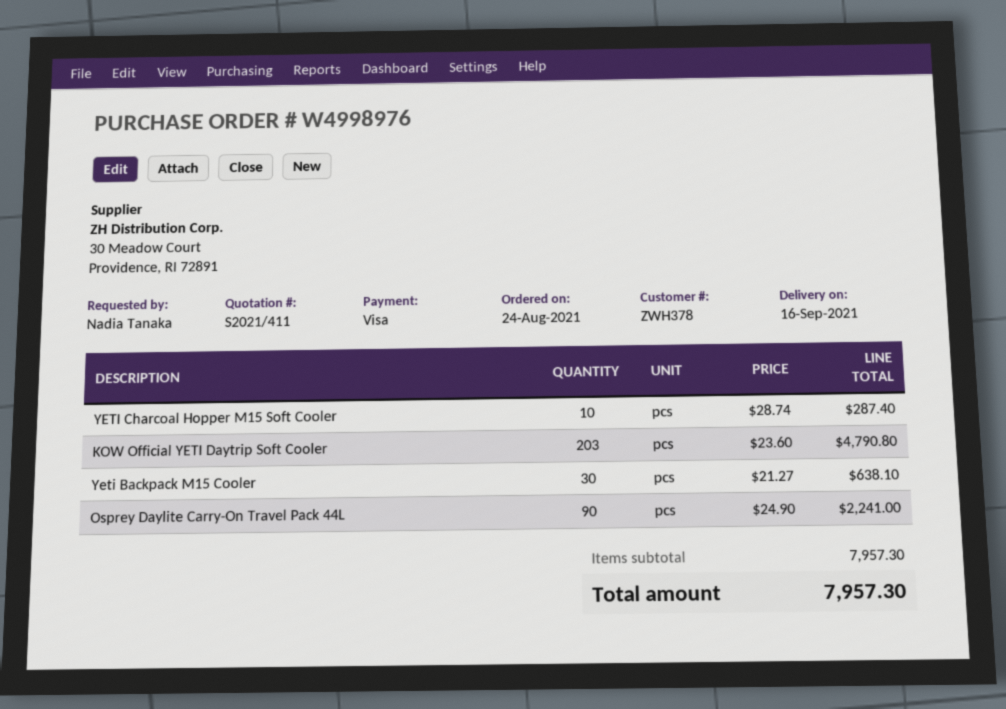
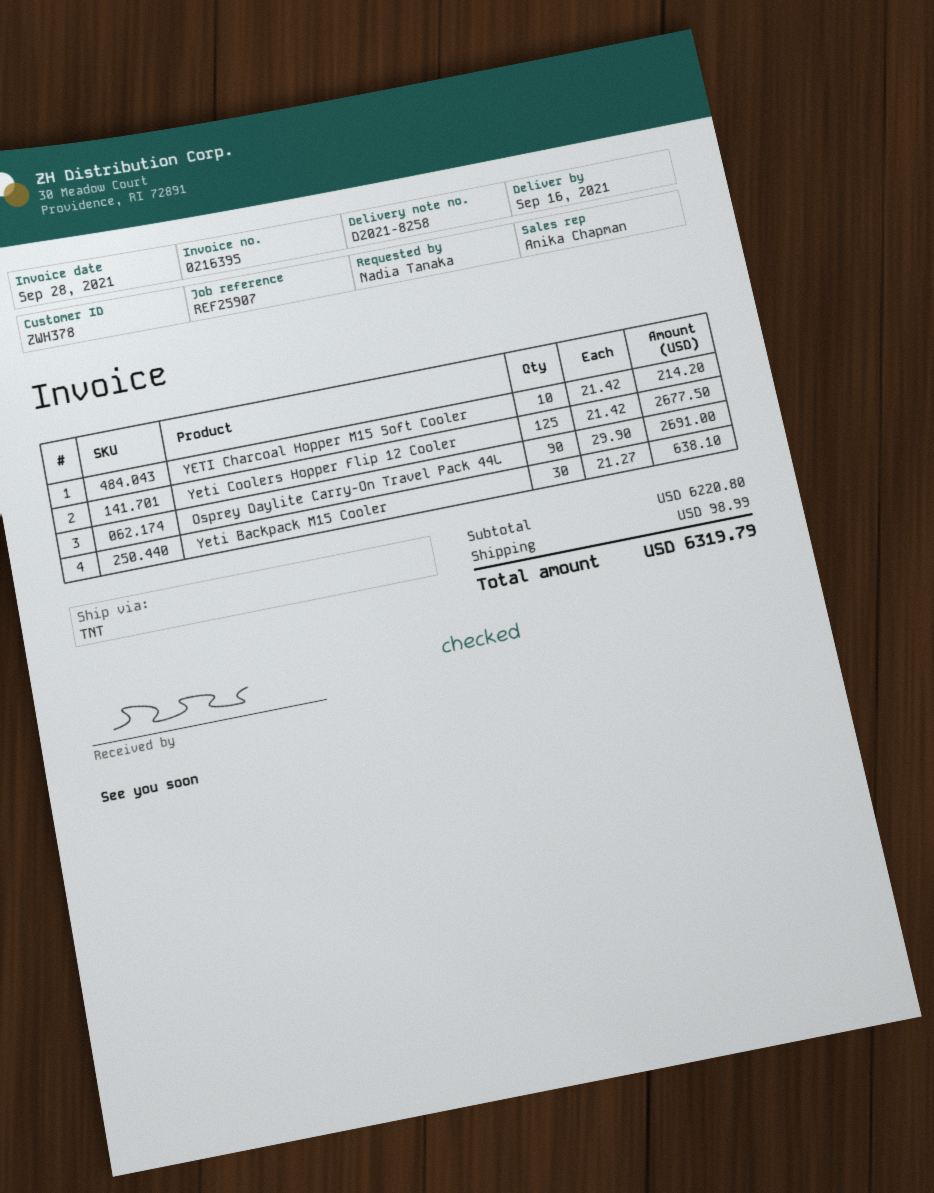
YETI Charcoal Hopper M15 Soft Cooler: 10 x 28.74 = 287.40 -> 10 x 21.42 = 214.20
KOW Official YETI Daytrip Soft Cooler: 203 x 23.60 = 4790.80 -> none
Osprey Daylite Carry-On Travel Pack 44L: 90 x 24.90 = 2241.00 -> 90 x 29.90 = 2691.00
Yeti Coolers Hopper Flip 12 Cooler: none -> 125 x 21.42 = 2677.50
subtotal: 7957.30 -> 6220.80
shipping: none -> 98.99
total: 7957.30 -> 6319.79

